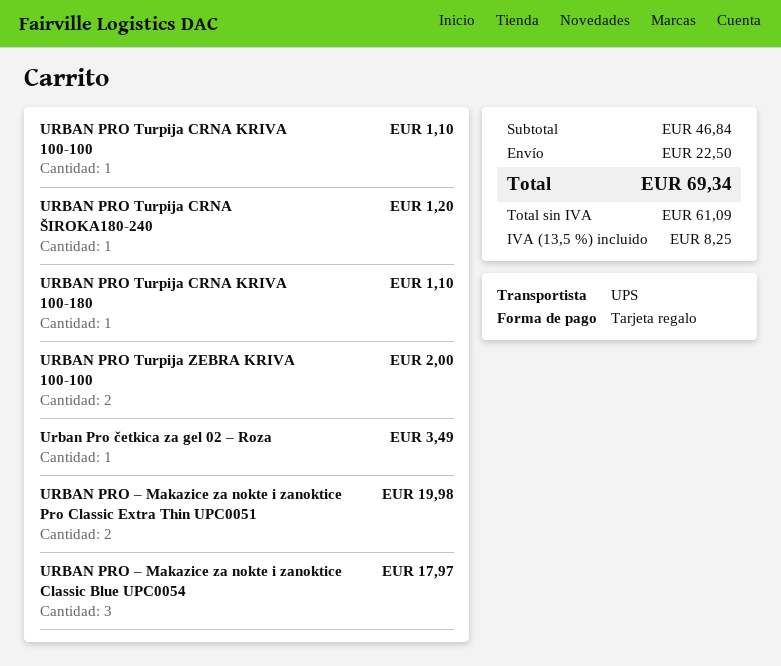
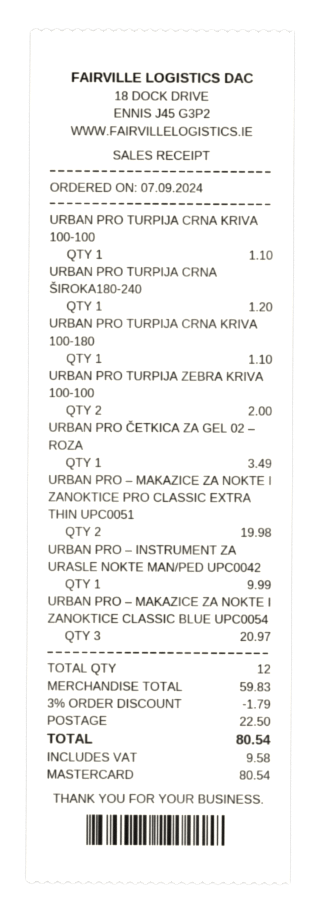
payment method: gift card -> Mastercard
URBAN PRO – Makazice za nokte i zanoktice Classic Blue UPC0054: 3 for 17.97 -> 3 for 20.97
URBAN PRO – INSTRUMENT ZA URASLE NOKTE MAN/PED UPC0042: none -> 1 for 9.99
subtotal: 46.84 -> 59.83
discount: none -> 3% = 1.79
tax: 8.25 -> 9.58
total: 69.34 -> 80.54

